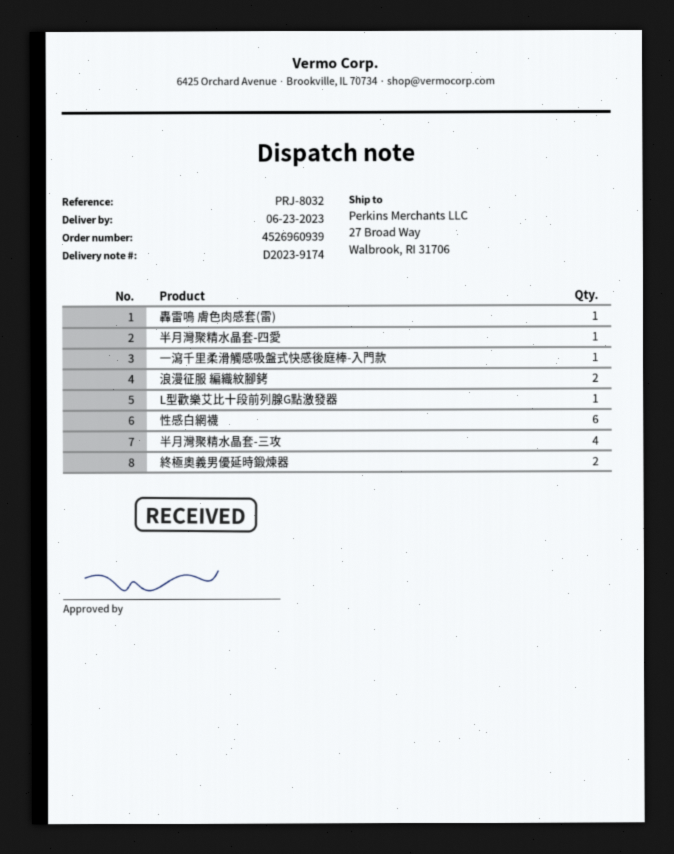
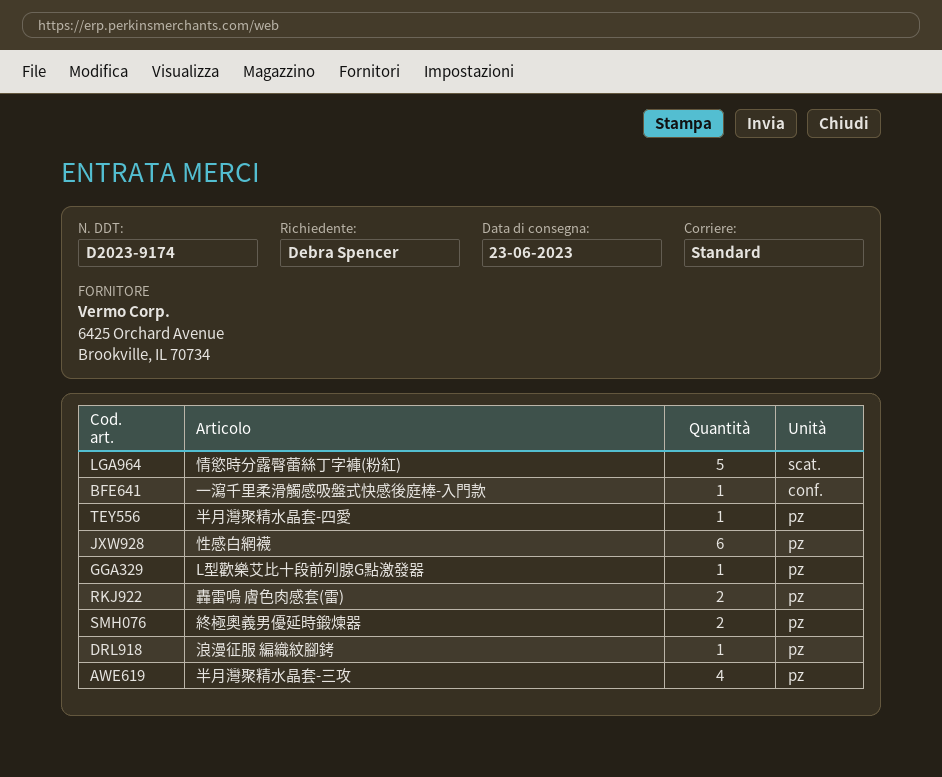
轟雷鳴 膚色肉感套(雷): 1 -> 2
浪漫征服 編織紋腳銬: 2 -> 1
情慾時分露臀蕾絲丁字褲(粉紅): none -> 5

